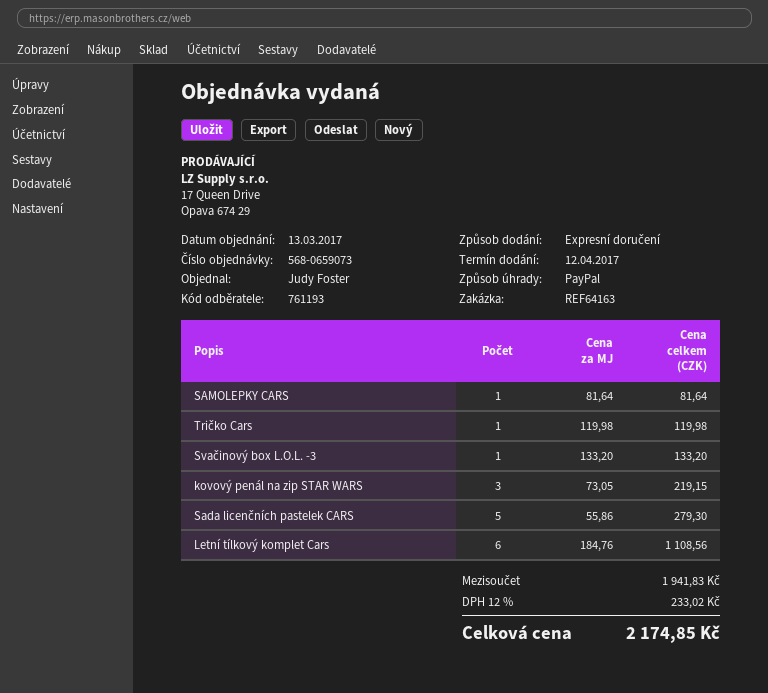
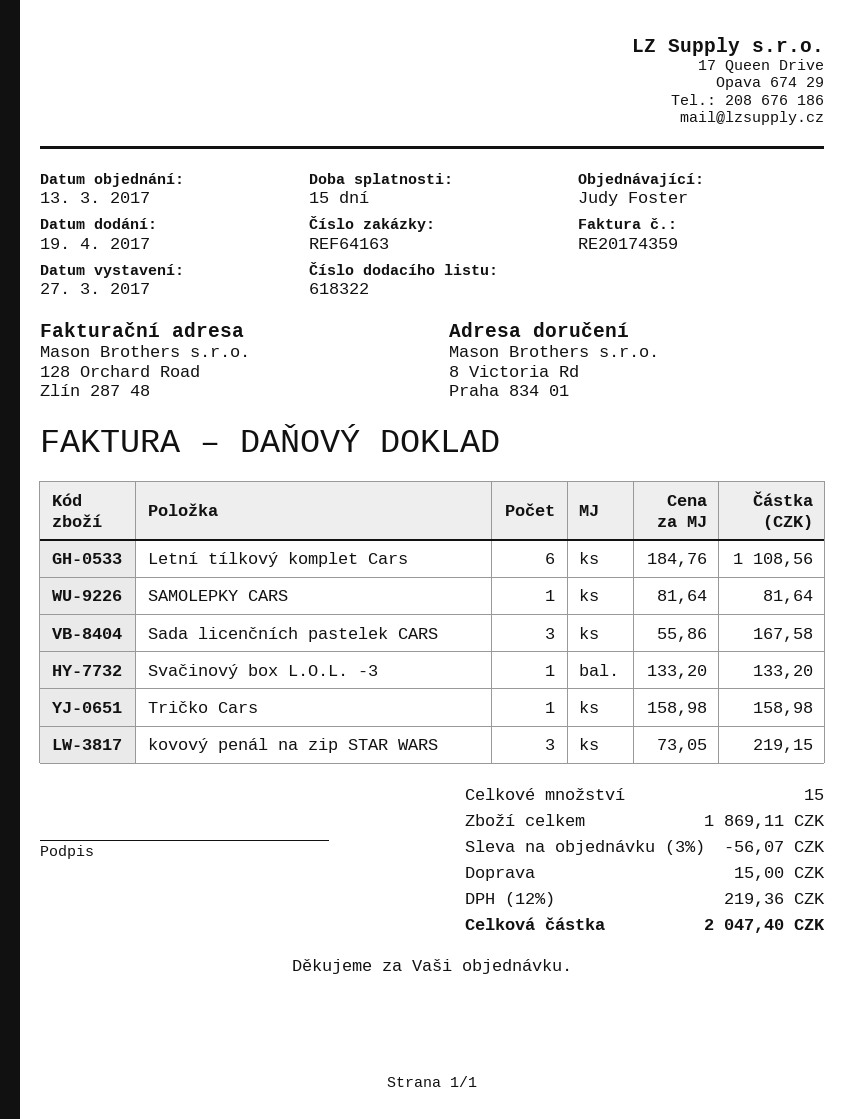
delivery date: 2017-04-12 -> 2017-04-19
Tričko Cars: 1 x 119.98 = 119.98 -> 1 x 158.98 = 158.98
Sada licenčních pastelek CARS: 5 x 55.86 = 279.30 -> 3 x 55.86 = 167.58
subtotal: 1941.83 -> 1869.11
discount: none -> 3% = 56.07
shipping: none -> 15.00
tax: 12% = 233.02 -> 12% = 219.36
total: 2174.85 -> 2047.40

